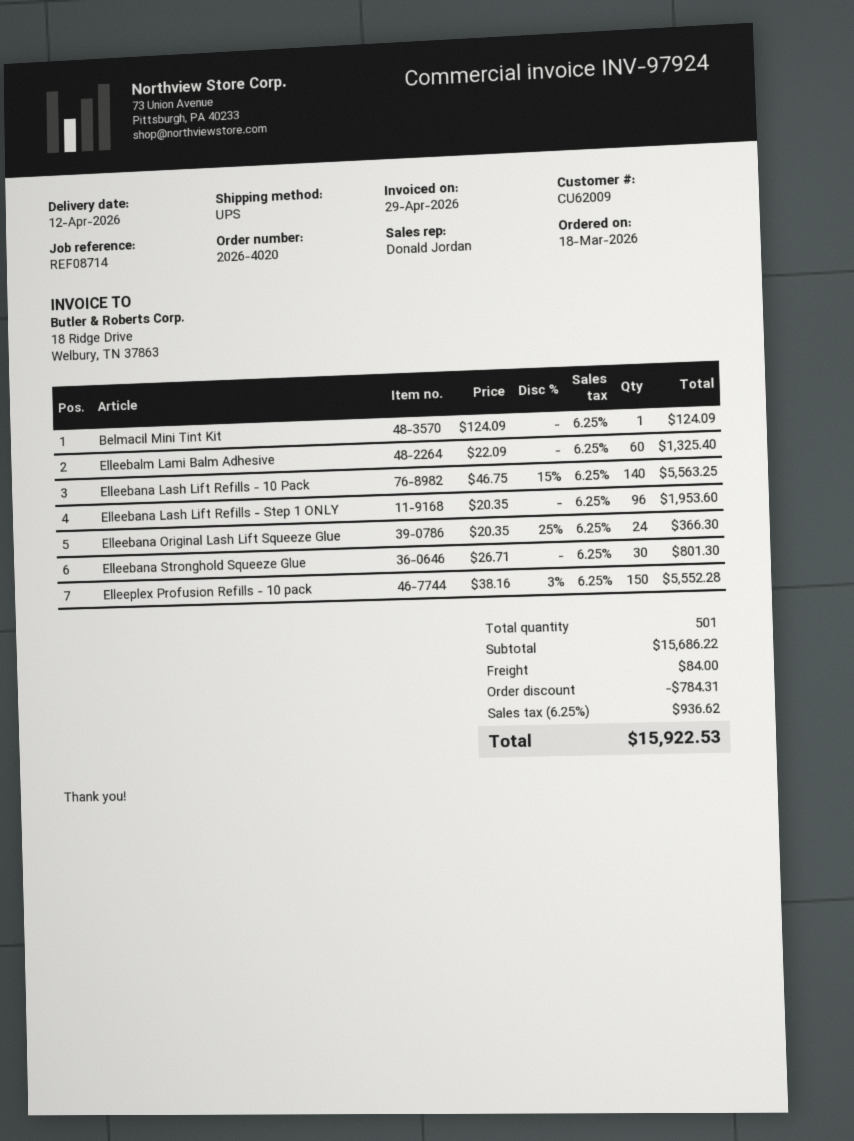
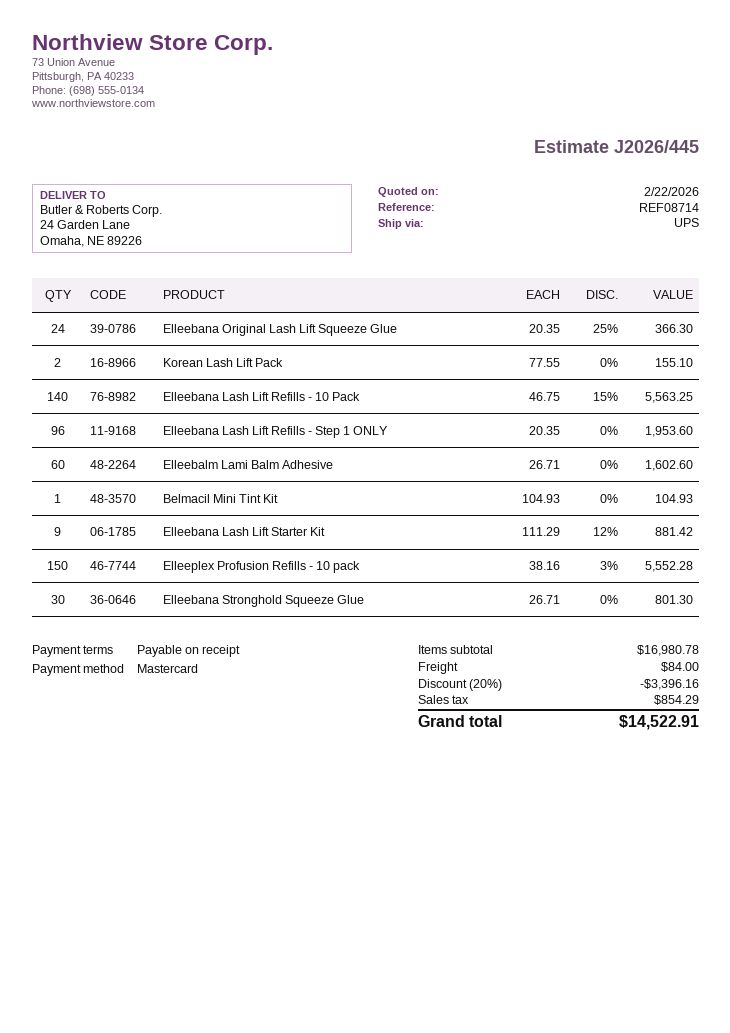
Belmacil Mini Tint Kit: 1 x 124.09 = 124.09 -> 1 x 104.93 = 104.93
Elleebalm Lami Balm Adhesive: 60 x 22.09 = 1325.40 -> 60 x 26.71 = 1602.60
Korean Lash Lift Pack: none -> 2 x 77.55 = 155.10
Elleebana Lash Lift Starter Kit: none -> 9 x 111.29 - 12% = 881.42
subtotal: 15686.22 -> 16980.78
discount: 784.31 -> 3396.16
tax: 936.62 -> 854.29
total: 15922.53 -> 14522.91

